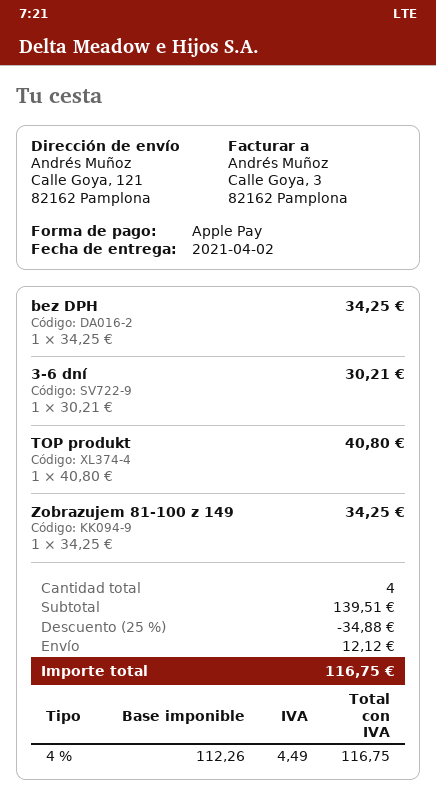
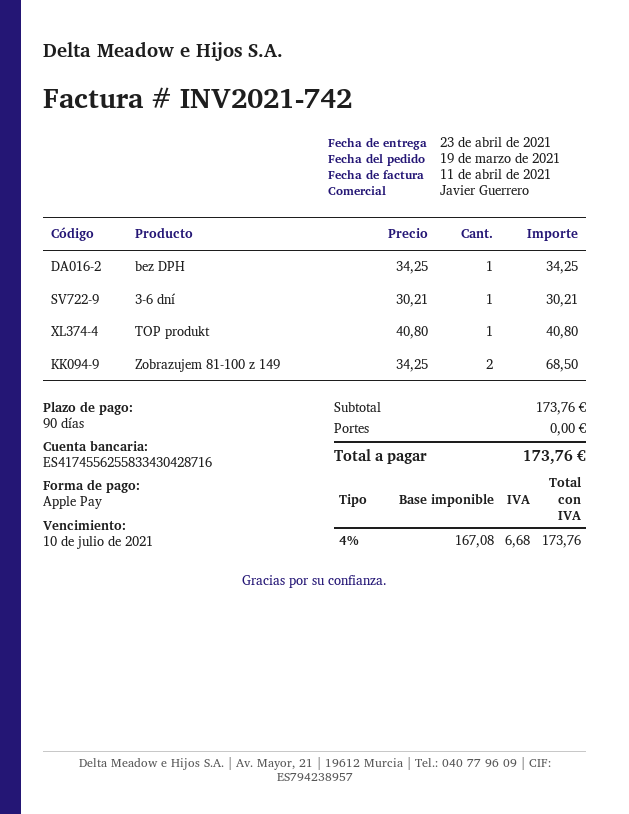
delivery date: 2021-04-02 -> 2021-04-23
Zobrazujem 81-100 z 149: 1 x 34.25 = 34.25 -> 2 x 34.25 = 68.50
subtotal: 139.51 -> 173.76
discount: 25% = 34.88 -> none
shipping: 12.12 -> 0.00
net: 112.26 -> 167.08
tax: 4% = 4.49 -> 4% = 6.68
total: 116.75 -> 173.76

